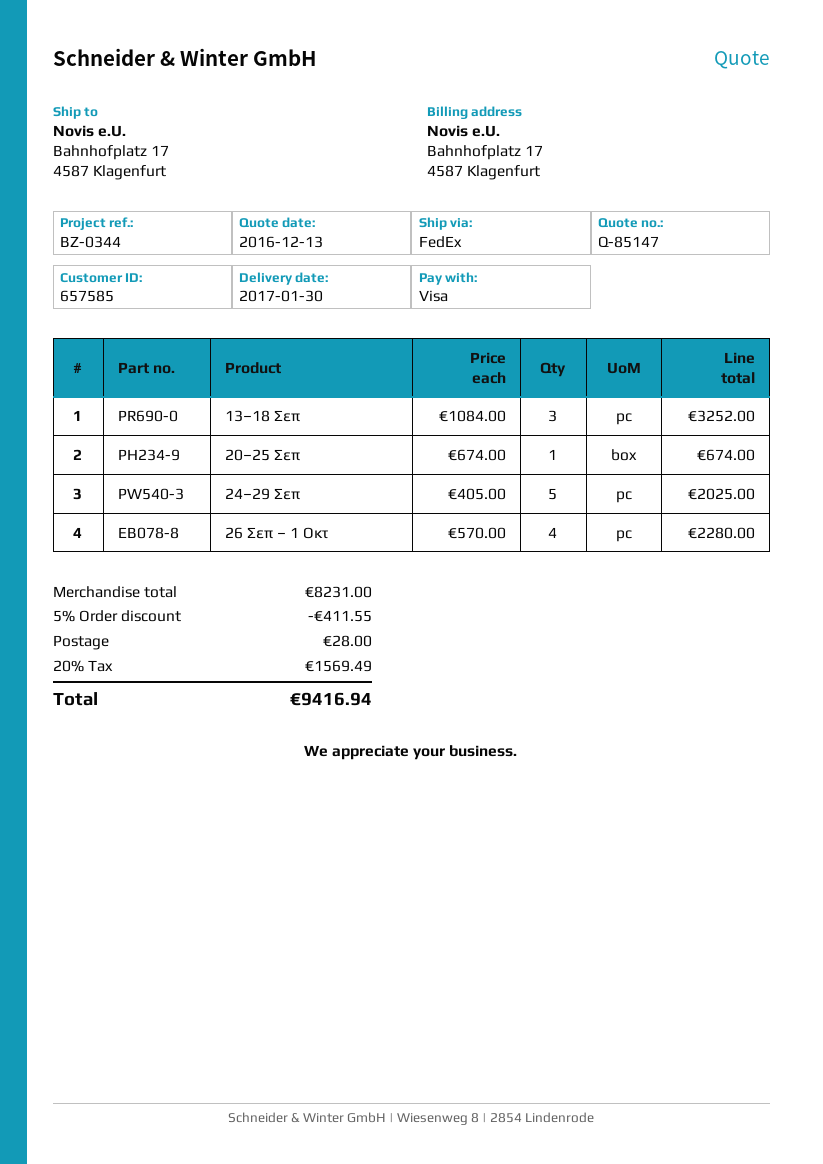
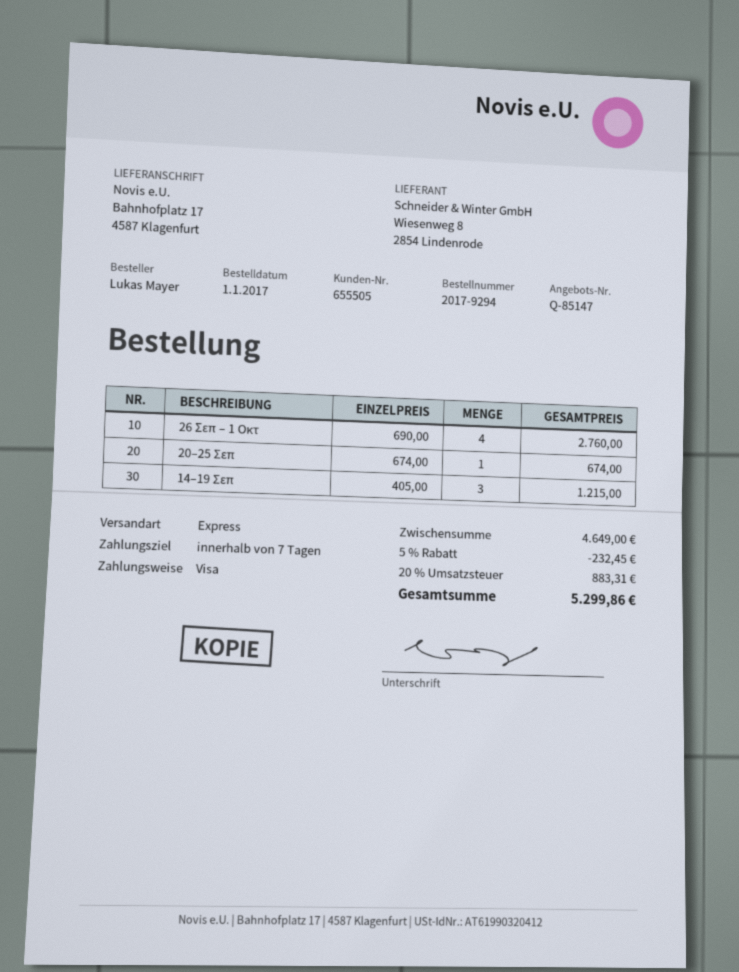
customer number: 657585 -> 655505
shipping method: FedEx -> express
13–18 Σεπ: 3 x 1084.00 = 3252.00 -> none
24–29 Σεπ: 5 x 405.00 = 2025.00 -> none
26 Σεπ – 1 Οκτ: 4 x 570.00 = 2280.00 -> 4 x 690.00 = 2760.00
14–19 Σεπ: none -> 3 x 405.00 = 1215.00
subtotal: 8231.00 -> 4649.00
discount: 5% = 411.55 -> 5% = 232.45
shipping: 28.00 -> none
tax: 20% = 1569.49 -> 20% = 883.31
total: 9416.94 -> 5299.86

